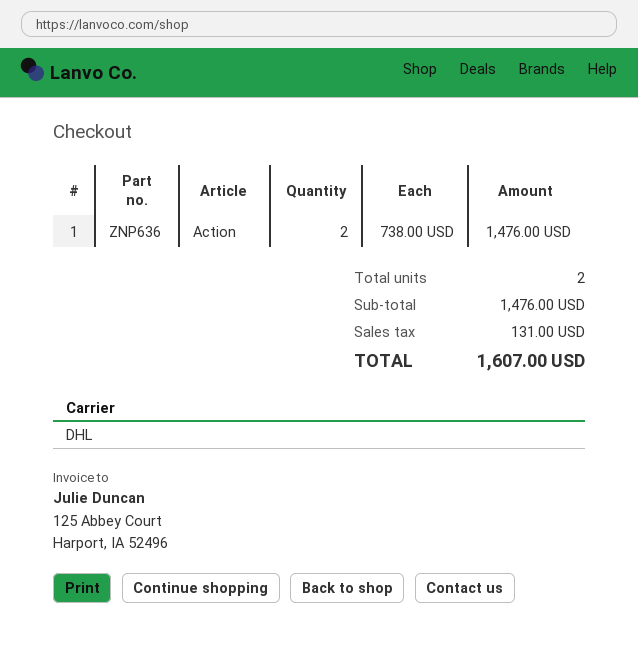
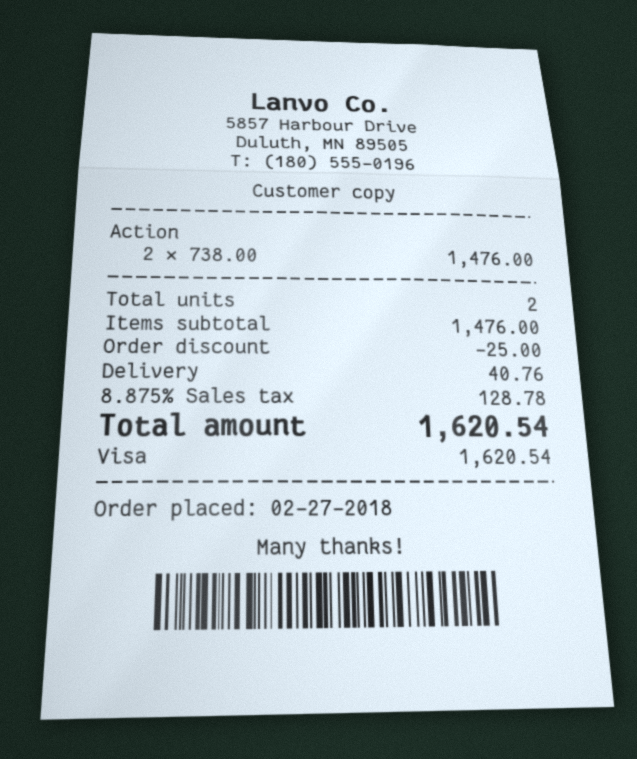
discount: none -> 25.00
shipping: none -> 40.76
tax: 131.00 -> 128.78
total: 1607.00 -> 1620.54

